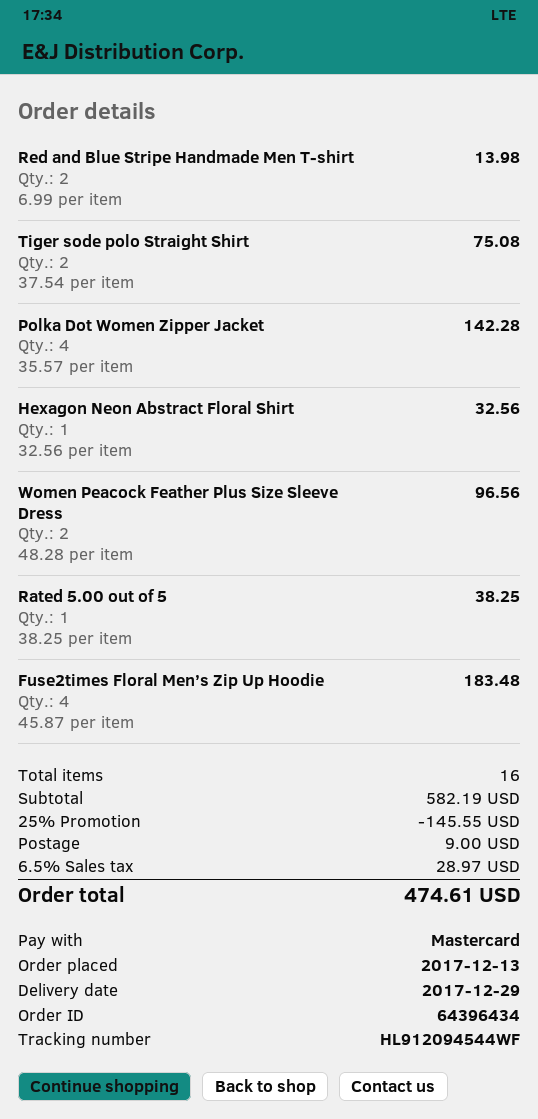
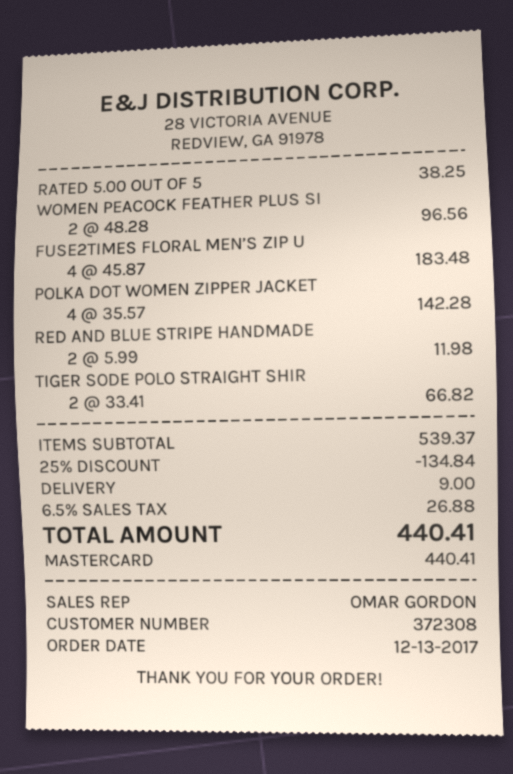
Red and Blue Stripe Handmade Men T-shirt: 2 x 6.99 = 13.98 -> 2 x 5.99 = 11.98
Tiger sode polo Straight Shirt: 2 x 37.54 = 75.08 -> 2 x 33.41 = 66.82
Hexagon Neon Abstract Floral Shirt: 1 x 32.56 = 32.56 -> none
subtotal: 582.19 -> 539.37
discount: 25% = 145.55 -> 25% = 134.84
tax: 6.5% = 28.97 -> 6.5% = 26.88
total: 474.61 -> 440.41

